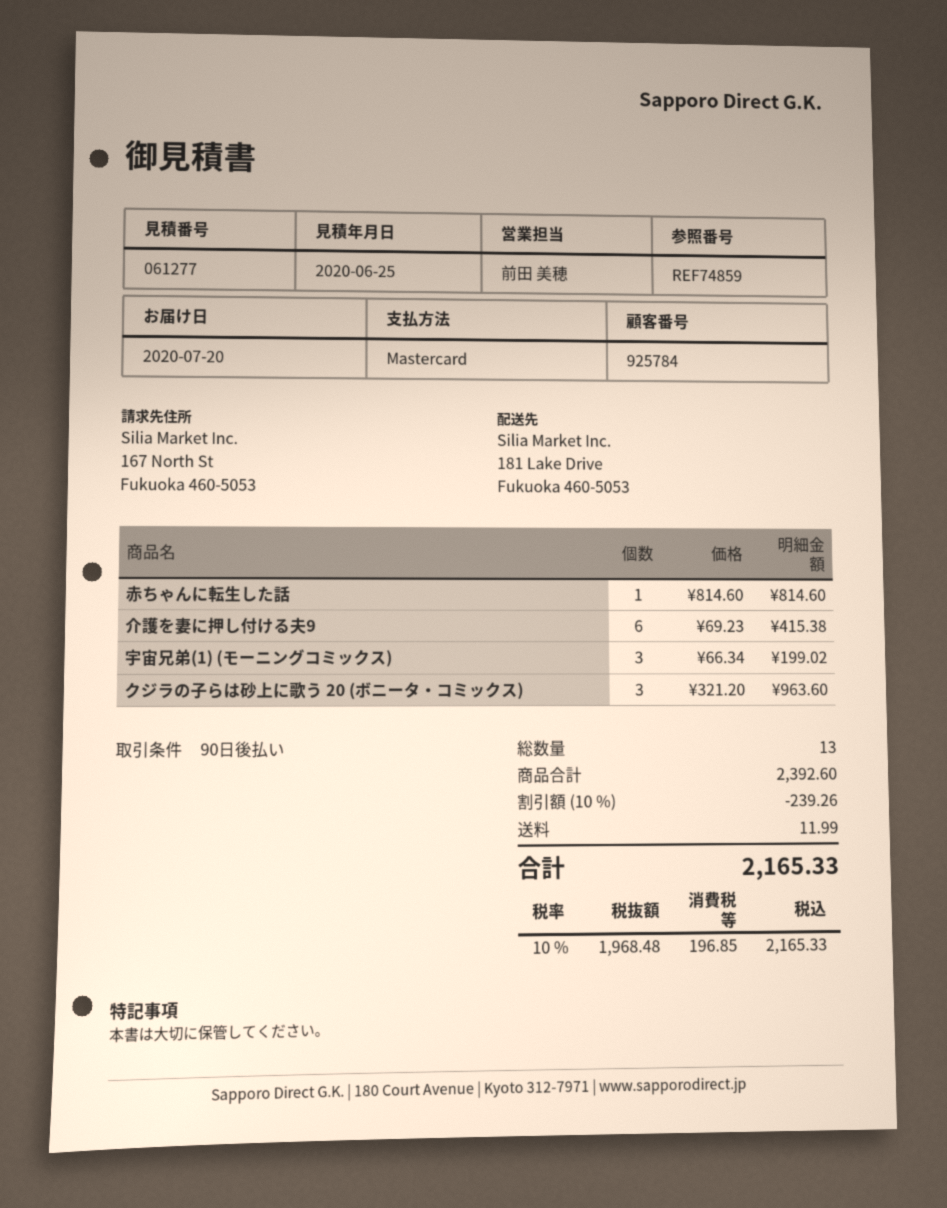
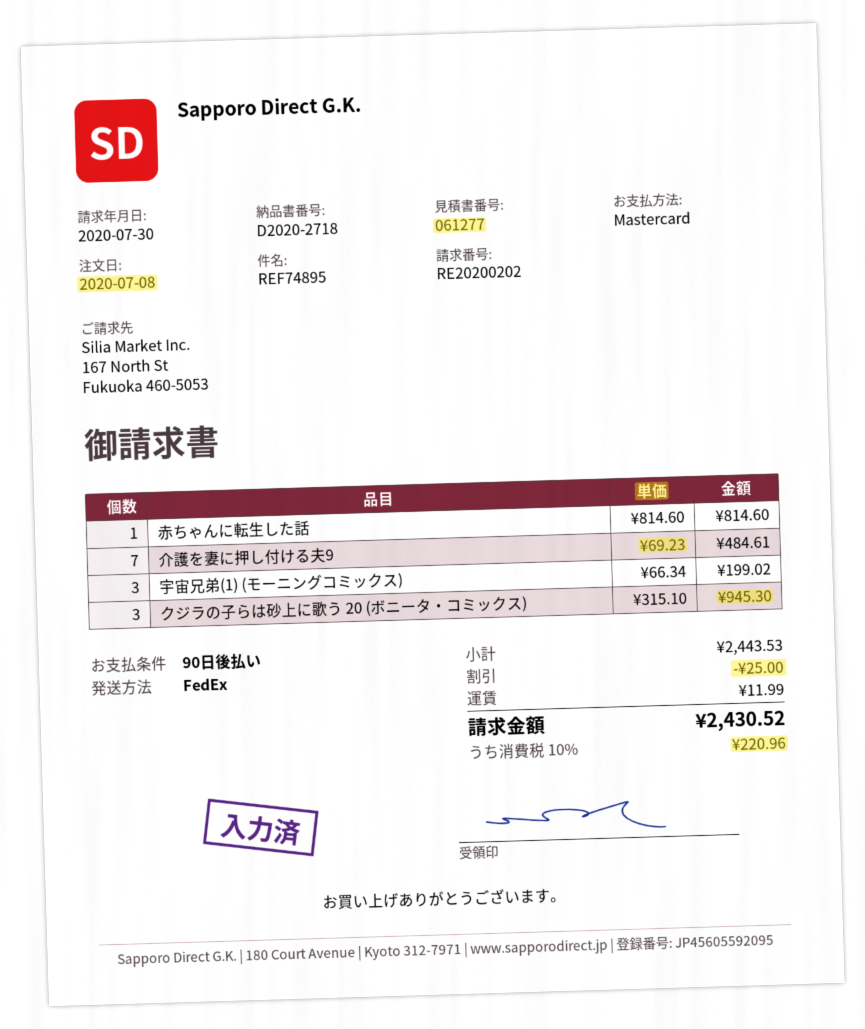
reference: REF74859 -> REF74895
介護を妻に押し付ける夫9: 6 x 69.23 = 415.38 -> 7 x 69.23 = 484.61
クジラの子らは砂上に歌う 20 (ボニータ・コミックス): 3 x 321.20 = 963.60 -> 3 x 315.10 = 945.30
subtotal: 2392.60 -> 2443.53
discount: 239.26 -> 25.00
tax: 10% = 196.85 -> 10% = 220.96
total: 2165.33 -> 2430.52

